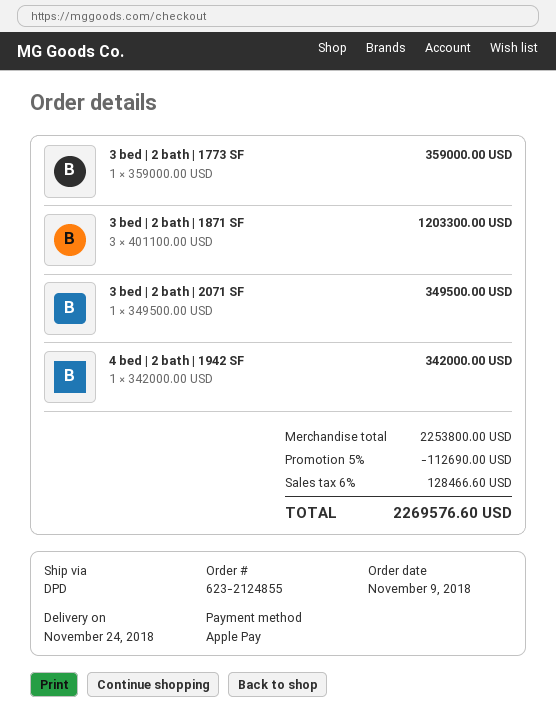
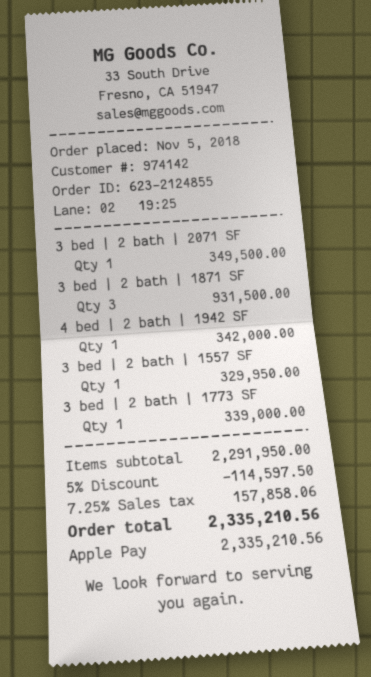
order date: 2018-11-09 -> 2018-11-05
3 bed | 2 bath | 1773 SF: 1 for 359000.00 -> 1 for 339000.00
3 bed | 2 bath | 1871 SF: 3 for 1203300.00 -> 3 for 931500.00
3 bed | 2 bath | 1557 SF: none -> 1 for 329950.00
subtotal: 2253800.00 -> 2291950.00
discount: 5% = 112690.00 -> 5% = 114597.50
tax: 6% = 128466.60 -> 7.25% = 157858.06
total: 2269576.60 -> 2335210.56

